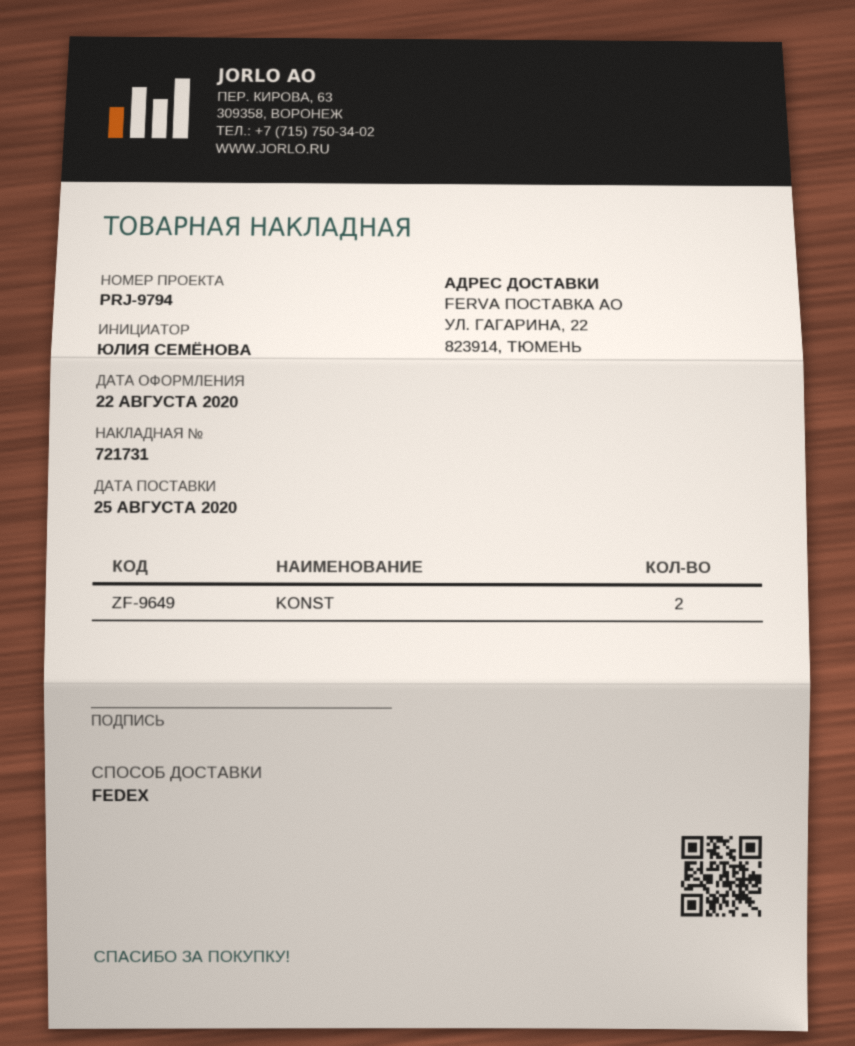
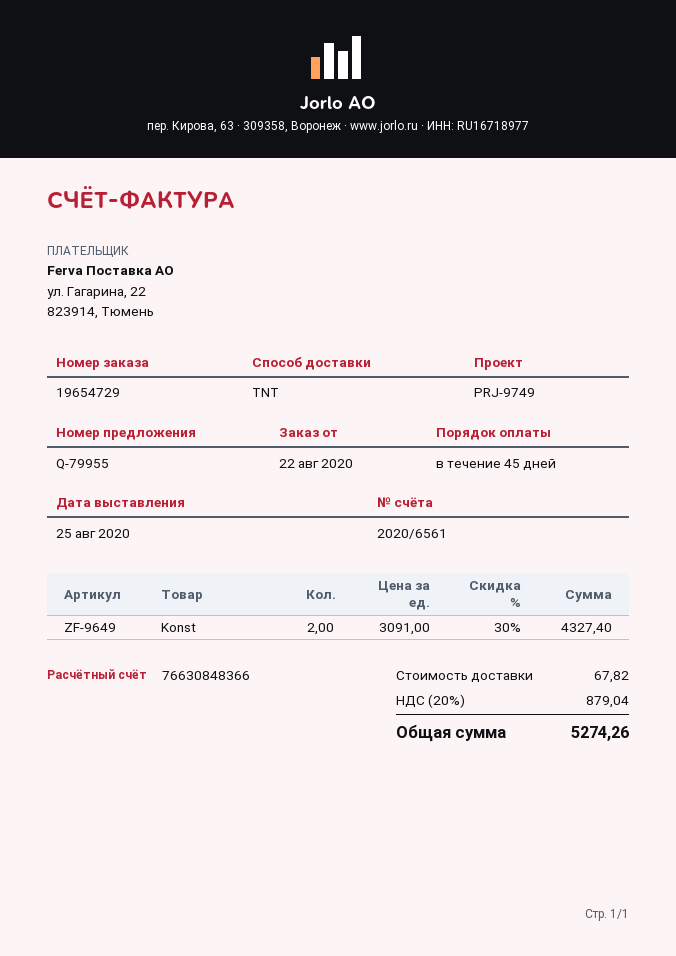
reference: PRJ-9794 -> PRJ-9749
shipping method: FedEx -> TNT

